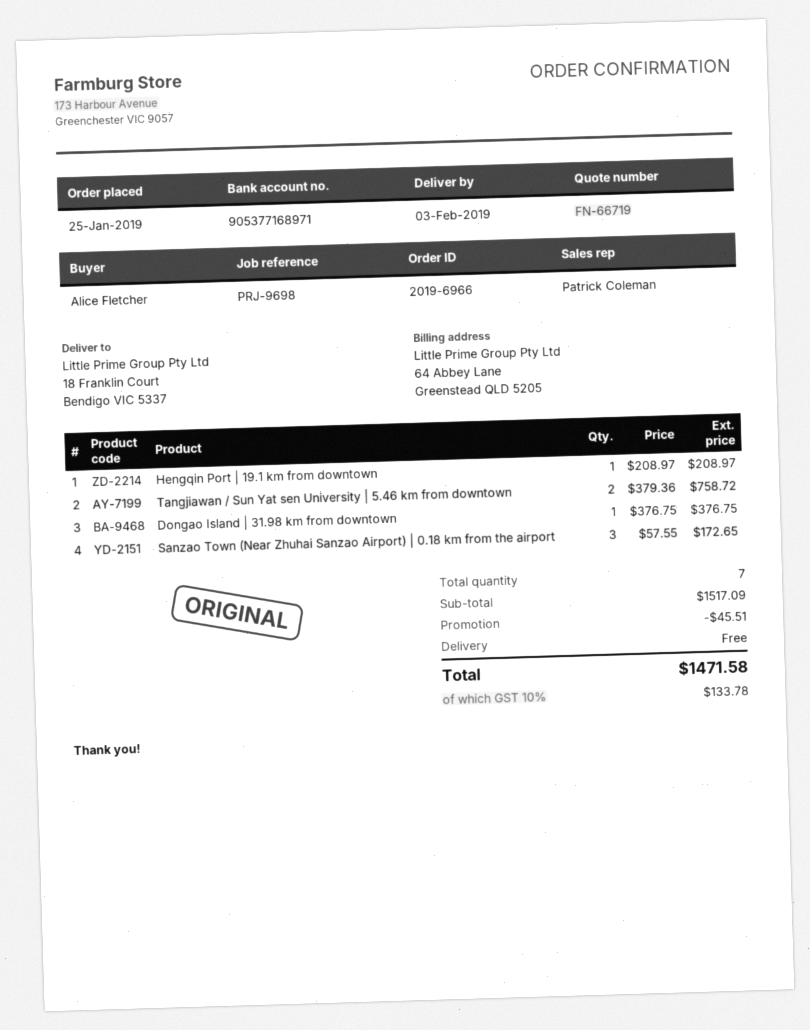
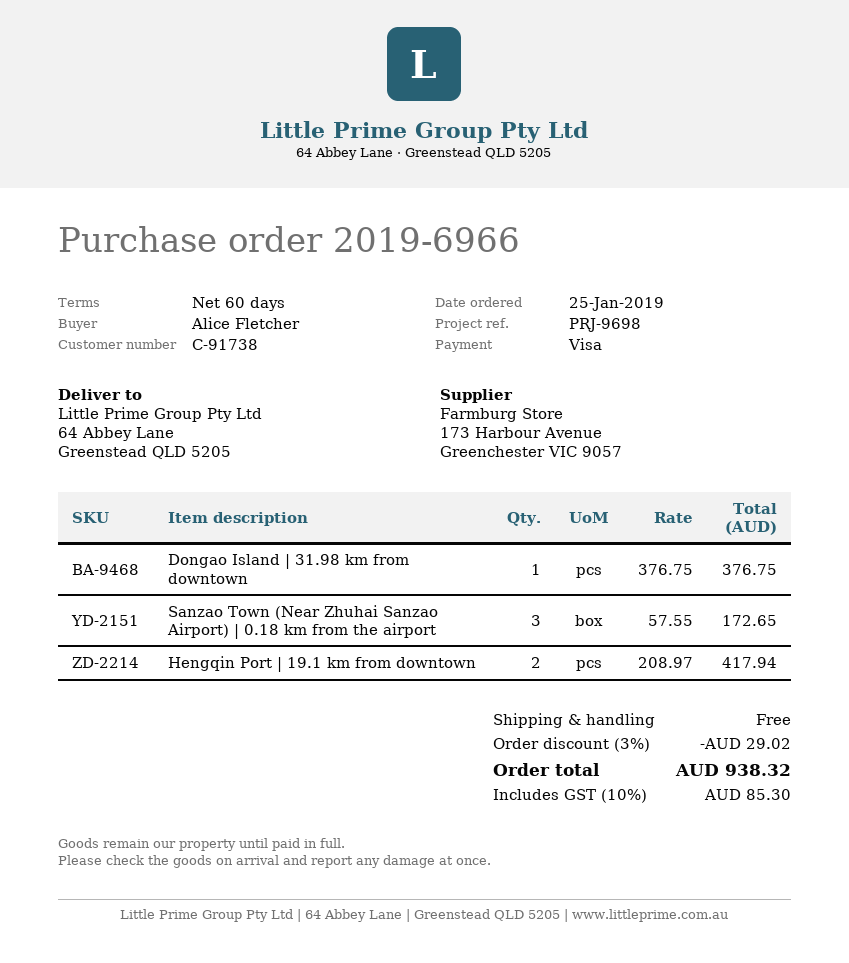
ship to: 18 Franklin Court, Bendigo VIC 5337 -> 64 Abbey Lane, Greenstead QLD 5205
Hengqin Port | 19.1 km from downtown: 1 x 208.97 = 208.97 -> 2 x 208.97 = 417.94
Tangjiawan / Sun Yat sen University | 5.46 km from downtown: 2 x 379.36 = 758.72 -> none
discount: 45.51 -> 29.02
tax: 10% = 133.78 -> 10% = 85.30
total: 1471.58 -> 938.32

